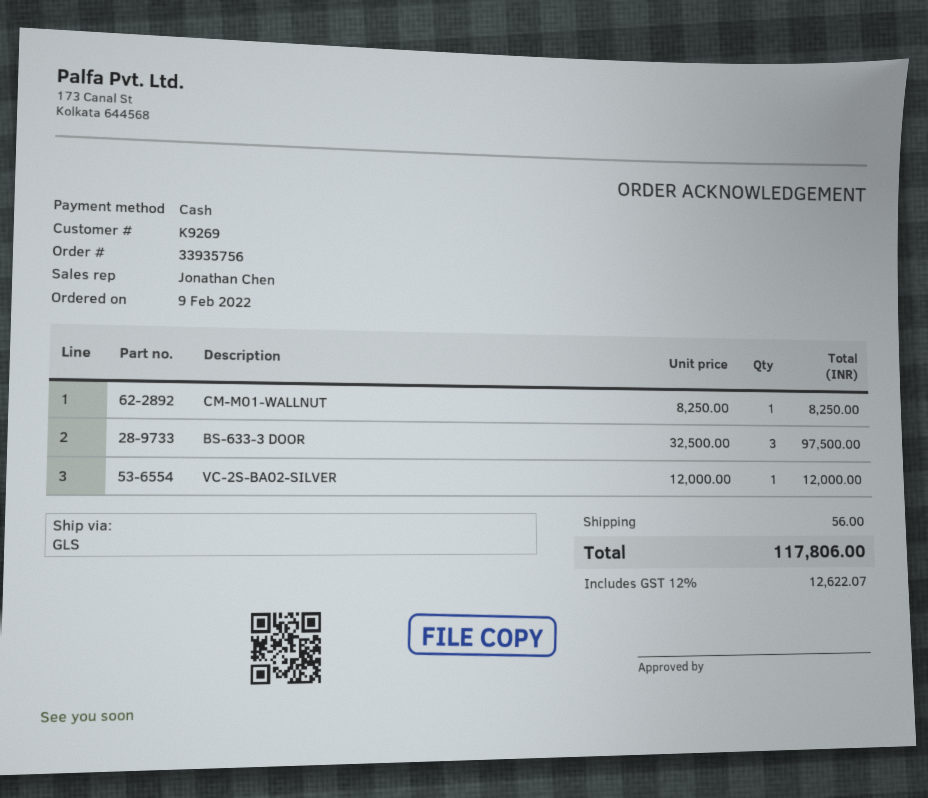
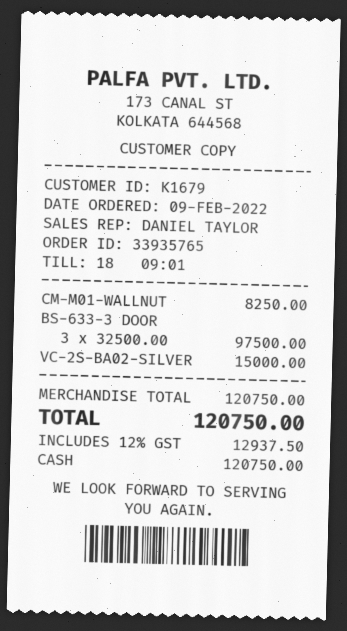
order number: 33935756 -> 33935765
customer number: K9269 -> K1679
sales rep: Jonathan Chen -> DANIEL TAYLOR
VC-2S-BA02-SILVER: 1 x 12000.00 = 12000.00 -> 1 x 15000.00 = 15000.00
shipping: 56.00 -> none
tax: 12% = 12622.07 -> 12% = 12937.50
total: 117806.00 -> 120750.00

